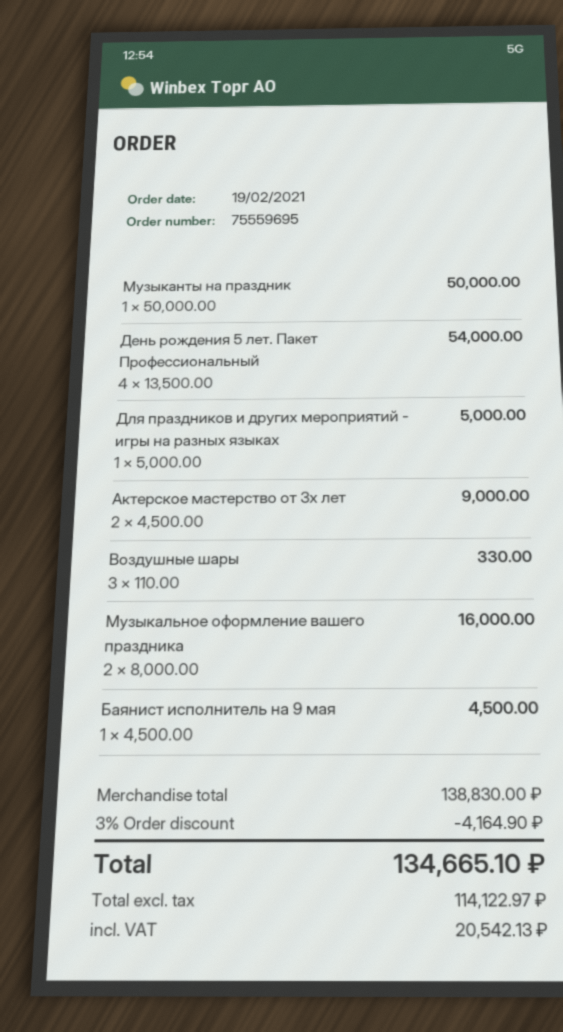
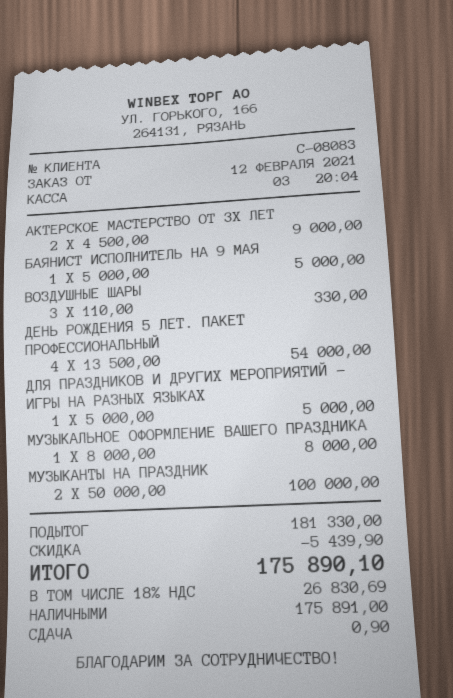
order date: 2021-02-19 -> 2021-02-12
Музыканты на праздник: 1 x 50000.00 = 50000.00 -> 2 x 50000.00 = 100000.00
Музыкальное оформление вашего праздника: 2 x 8000.00 = 16000.00 -> 1 x 8000.00 = 8000.00
Баянист исполнитель на 9 мая: 1 x 4500.00 = 4500.00 -> 1 x 5000.00 = 5000.00
subtotal: 138830.00 -> 181330.00
discount: 4164.90 -> 5439.90
tax: 20542.13 -> 26830.69
total: 134665.10 -> 175890.10

